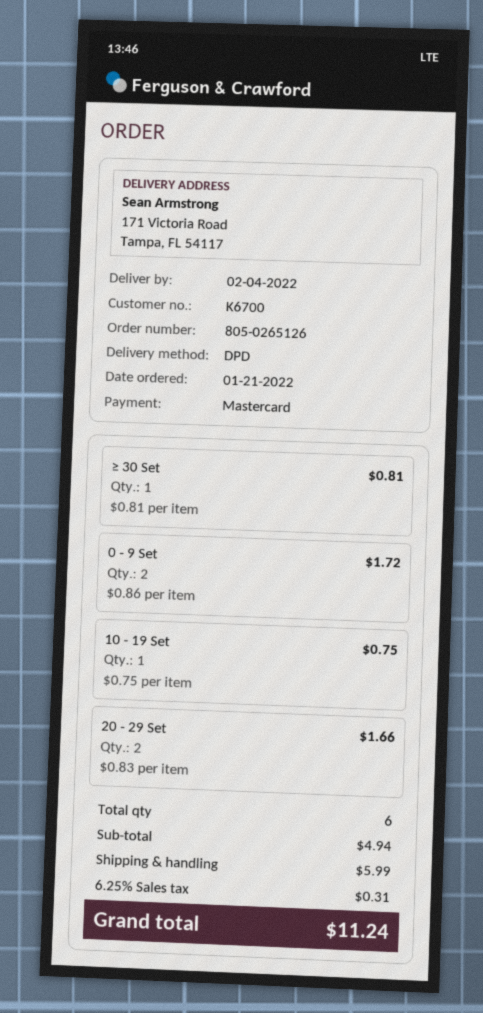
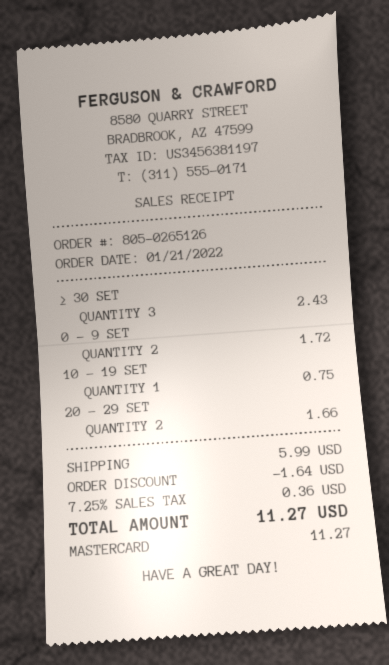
≥ 30 Set: 1 for 0.81 -> 3 for 2.43
discount: none -> 1.64
tax: 6.25% = 0.31 -> 7.25% = 0.36
total: 11.24 -> 11.27

